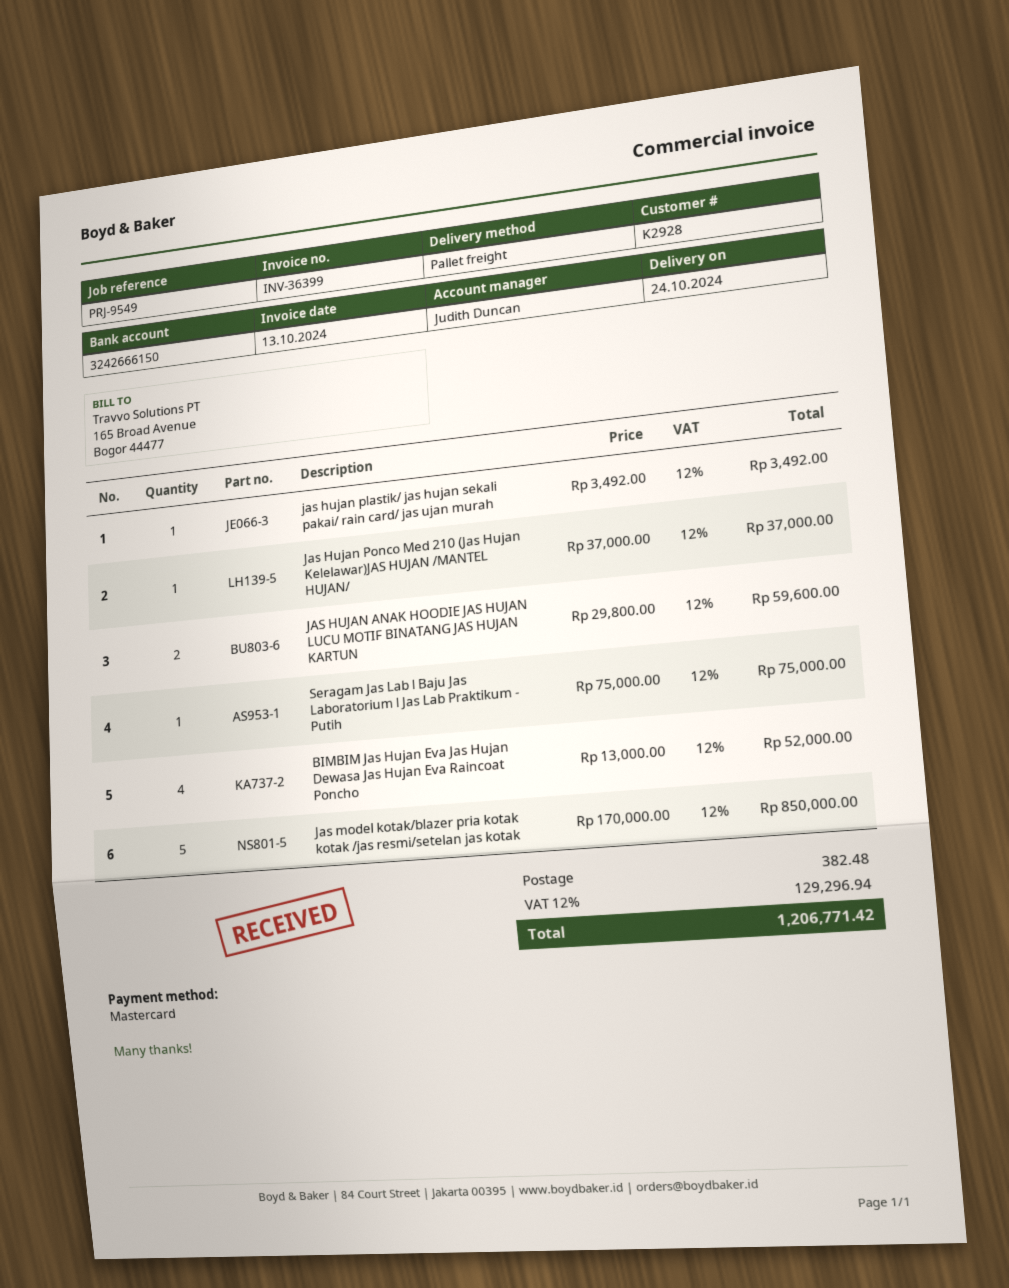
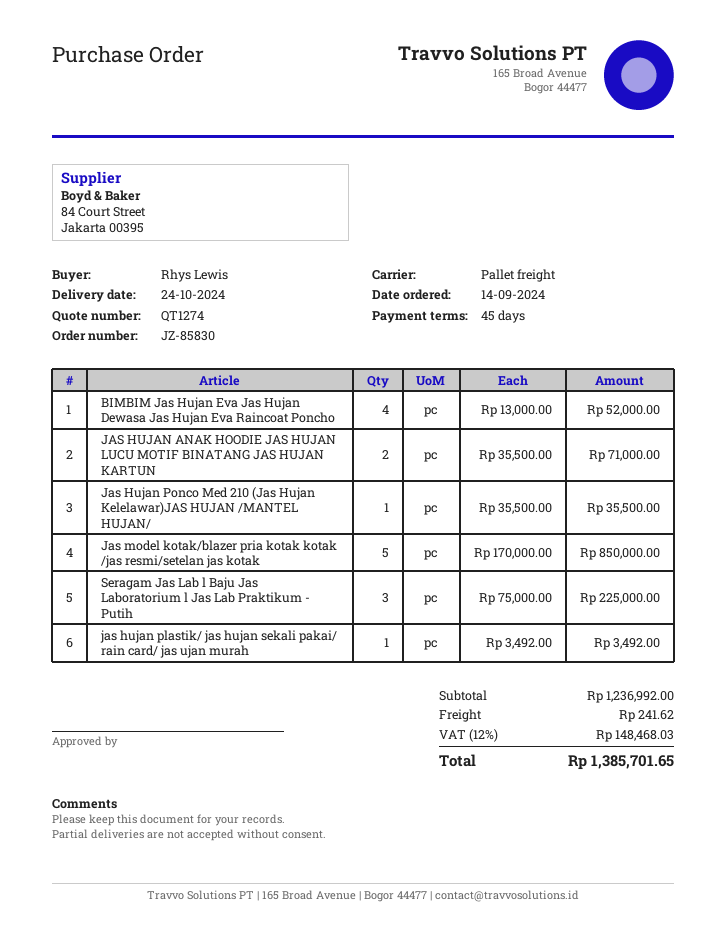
Jas Hujan Ponco Med 210 (Jas Hujan Kelelawar)JAS HUJAN /MANTEL HUJAN/: 1 x 37000.00 = 37000.00 -> 1 x 35500.00 = 35500.00
JAS HUJAN ANAK HOODIE JAS HUJAN LUCU MOTIF BINATANG JAS HUJAN KARTUN: 2 x 29800.00 = 59600.00 -> 2 x 35500.00 = 71000.00
Seragam Jas Lab l Baju Jas Laboratorium l Jas Lab Praktikum - Putih: 1 x 75000.00 = 75000.00 -> 3 x 75000.00 = 225000.00
shipping: 382.48 -> 241.62
tax: 12% = 129296.94 -> 12% = 148468.03
total: 1206771.42 -> 1385701.65

